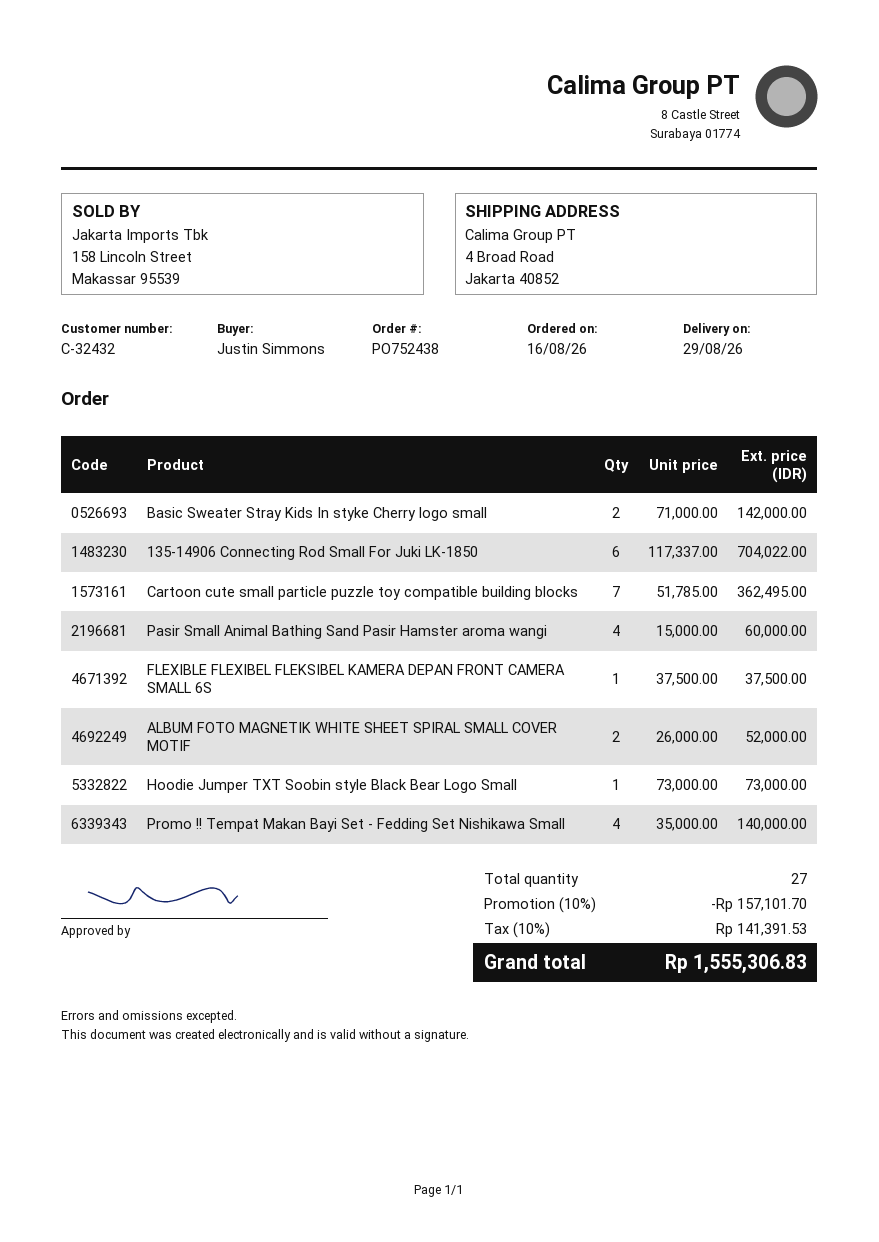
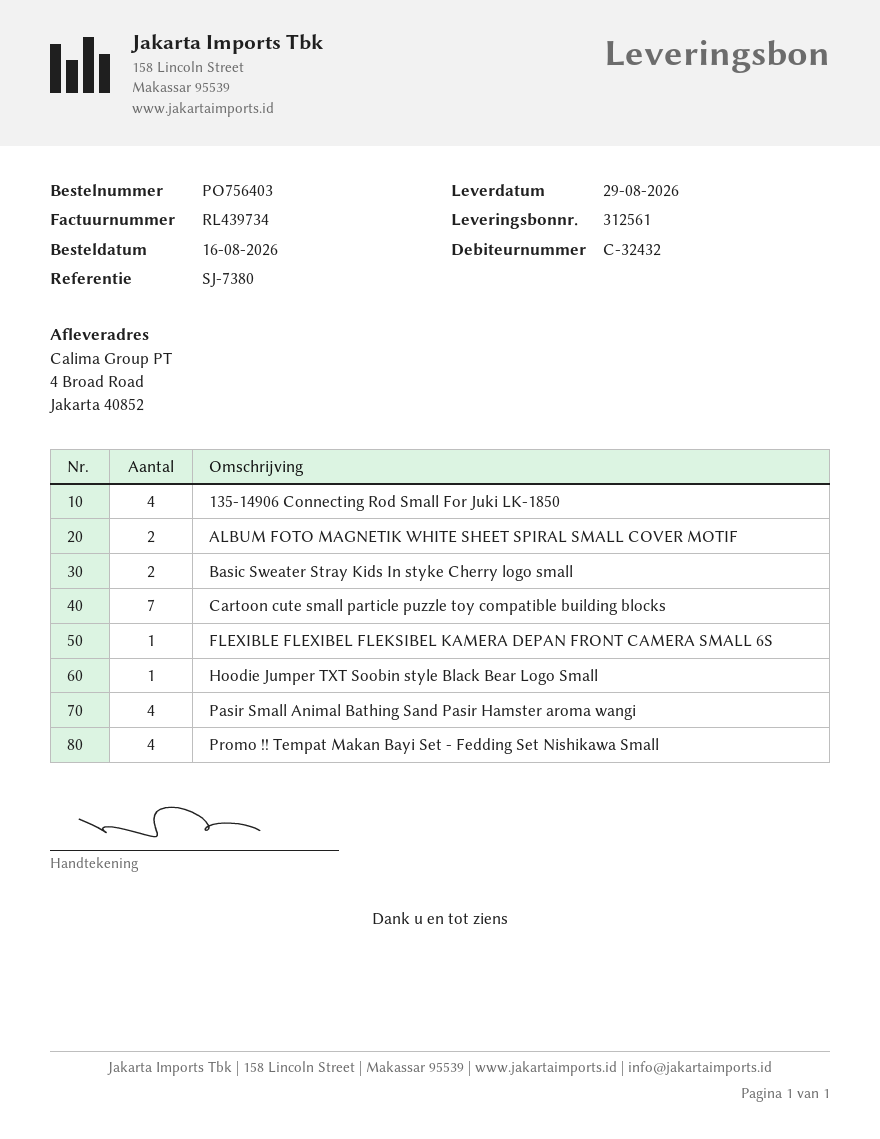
order number: PO752438 -> PO756403
135-14906 Connecting Rod Small For Juki LK-1850: 6 -> 4

